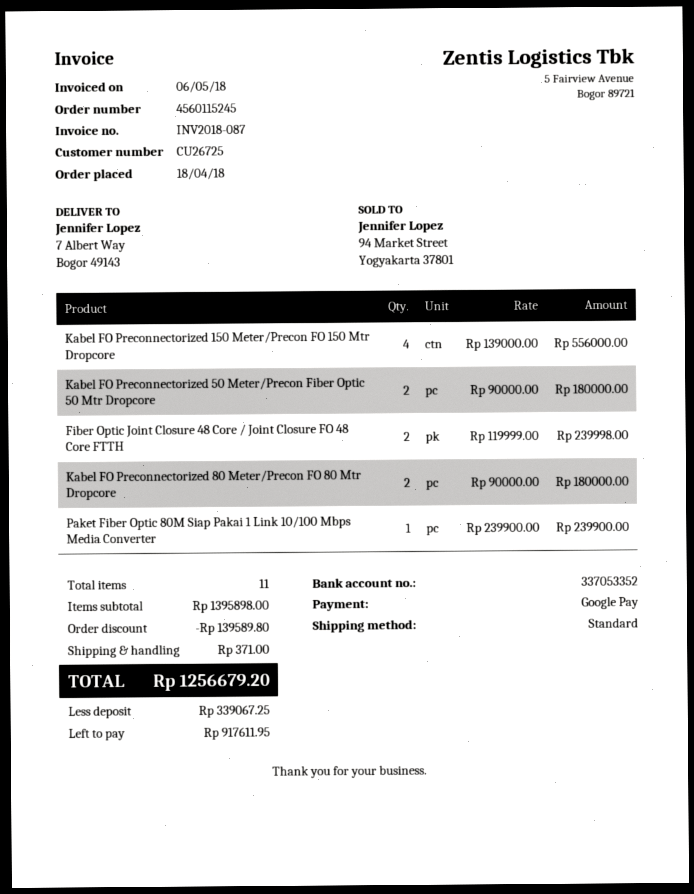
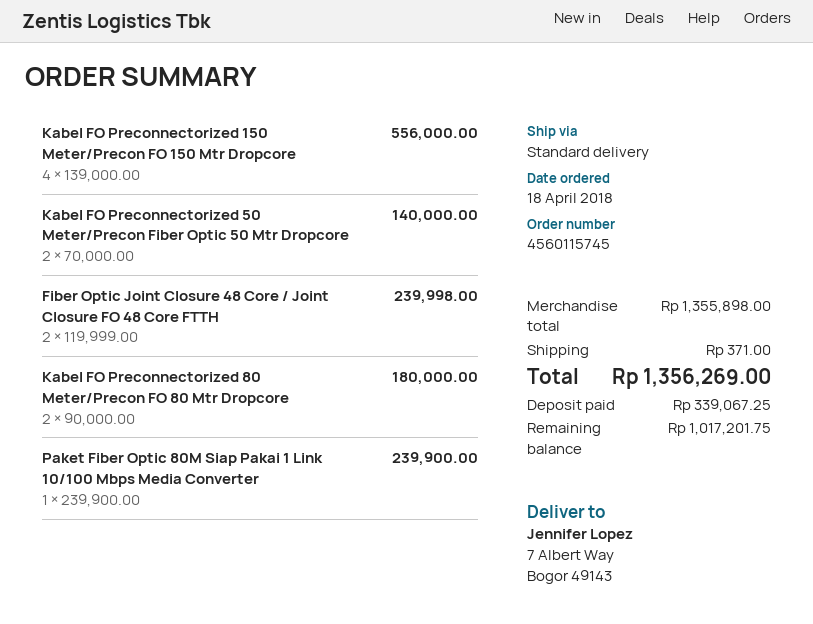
order number: 4560115245 -> 4560115745
Kabel FO Preconnectorized 50 Meter/Precon Fiber Optic 50 Mtr Dropcore: 2 x 90000.00 = 180000.00 -> 2 x 70000.00 = 140000.00
subtotal: 1395898.00 -> 1355898.00
discount: 139589.80 -> none
total: 1256679.20 -> 1356269.00
balance: 917611.95 -> 1017201.75

